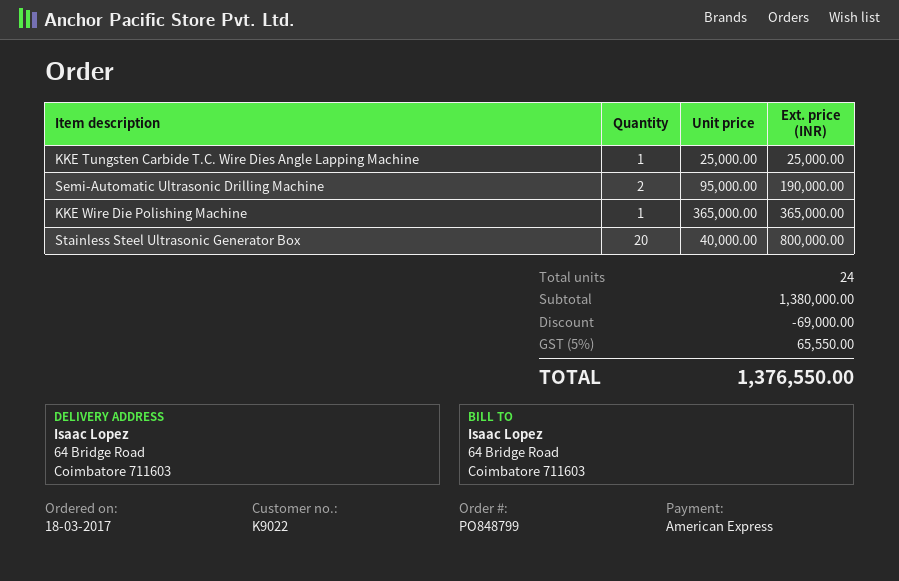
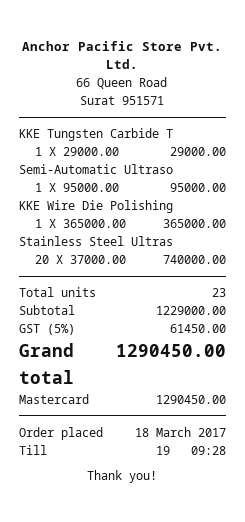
payment method: American Express -> Mastercard
KKE Tungsten Carbide T.C. Wire Dies Angle Lapping Machine: 1 x 25000.00 = 25000.00 -> 1 x 29000.00 = 29000.00
Semi-Automatic Ultrasonic Drilling Machine: 2 x 95000.00 = 190000.00 -> 1 x 95000.00 = 95000.00
Stainless Steel Ultrasonic Generator Box: 20 x 40000.00 = 800000.00 -> 20 x 37000.00 = 740000.00
total quantity: 24 -> 23
subtotal: 1380000.00 -> 1229000.00
discount: 69000.00 -> none
tax: 5% = 65550.00 -> 5% = 61450.00
total: 1376550.00 -> 1290450.00

